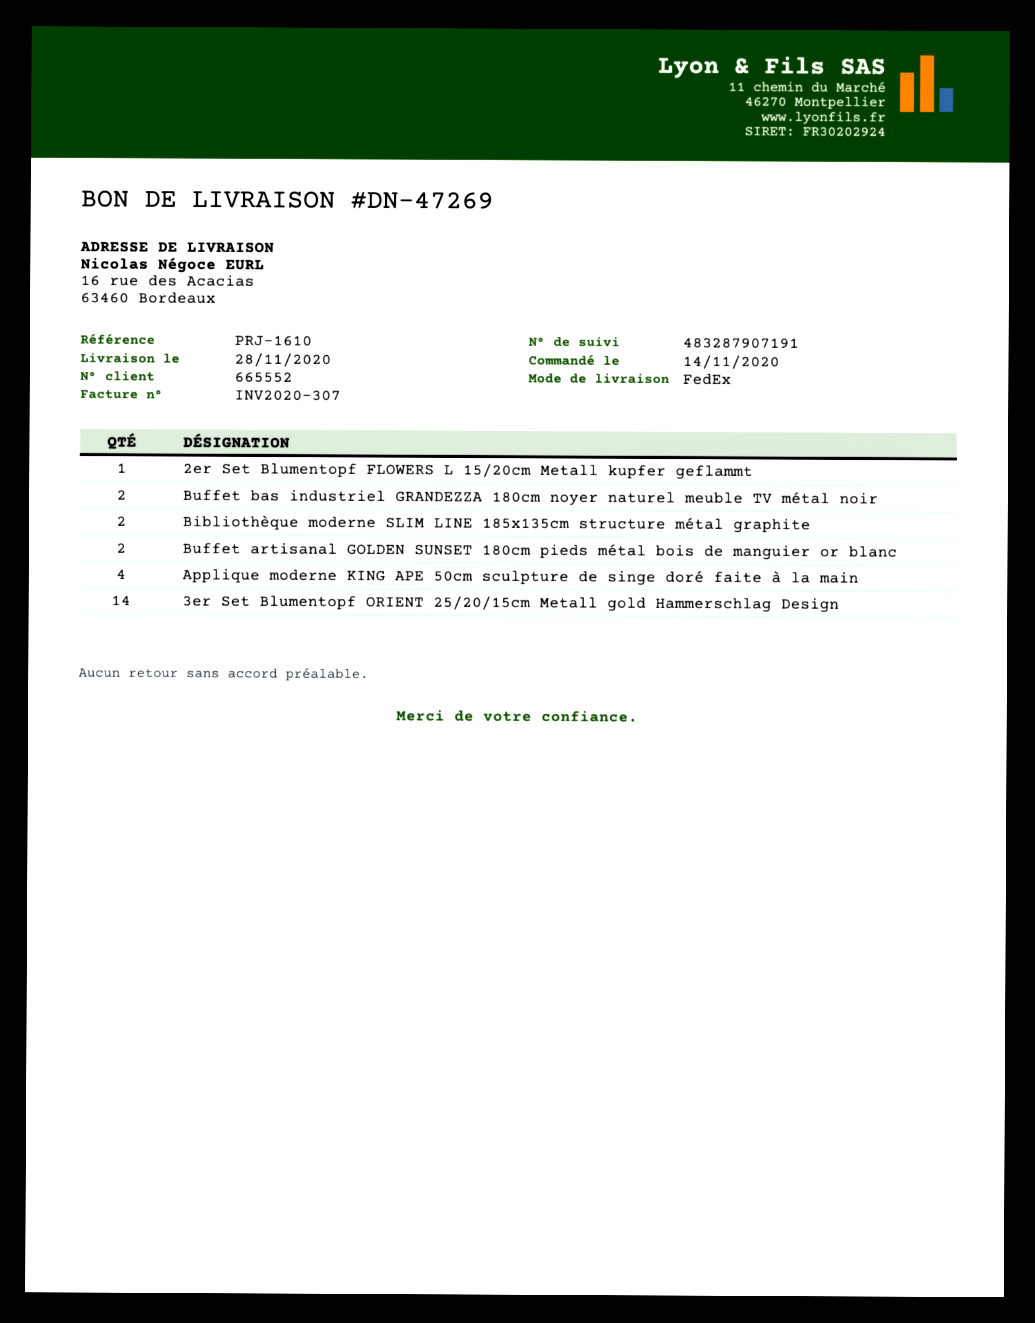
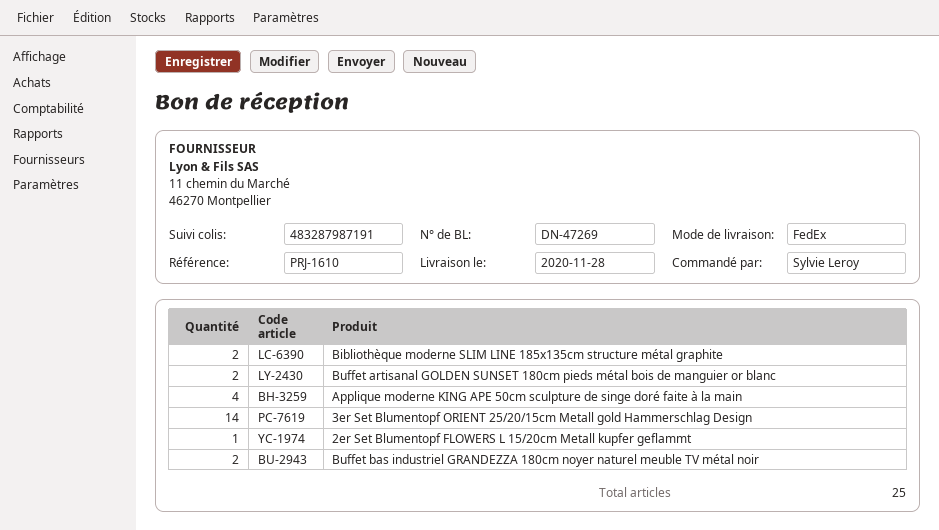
tracking number: 483287907191 -> 483287987191

